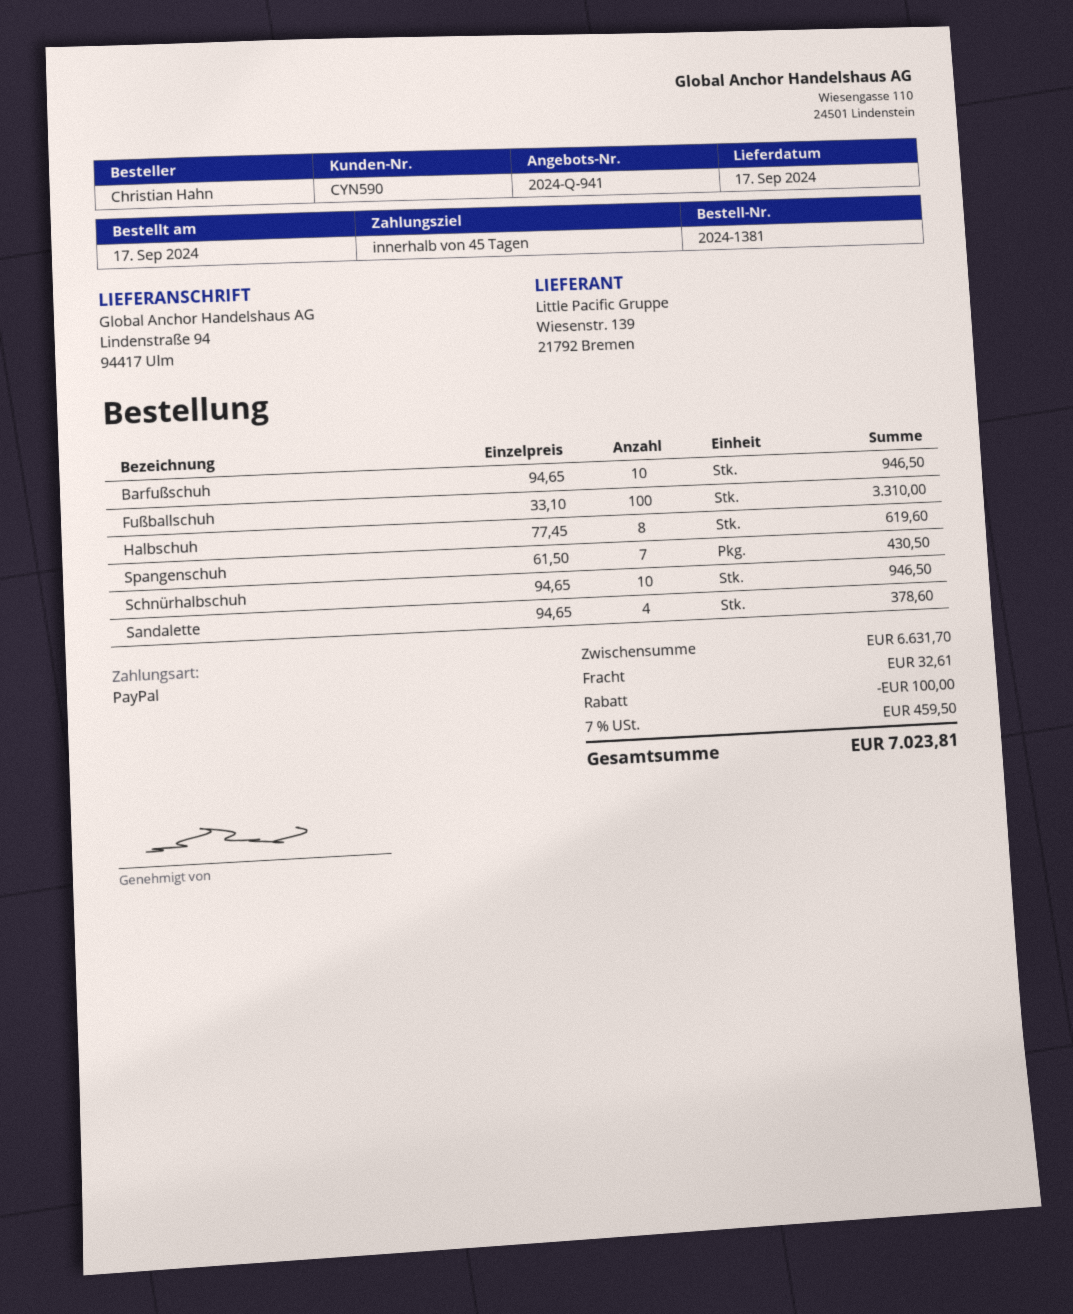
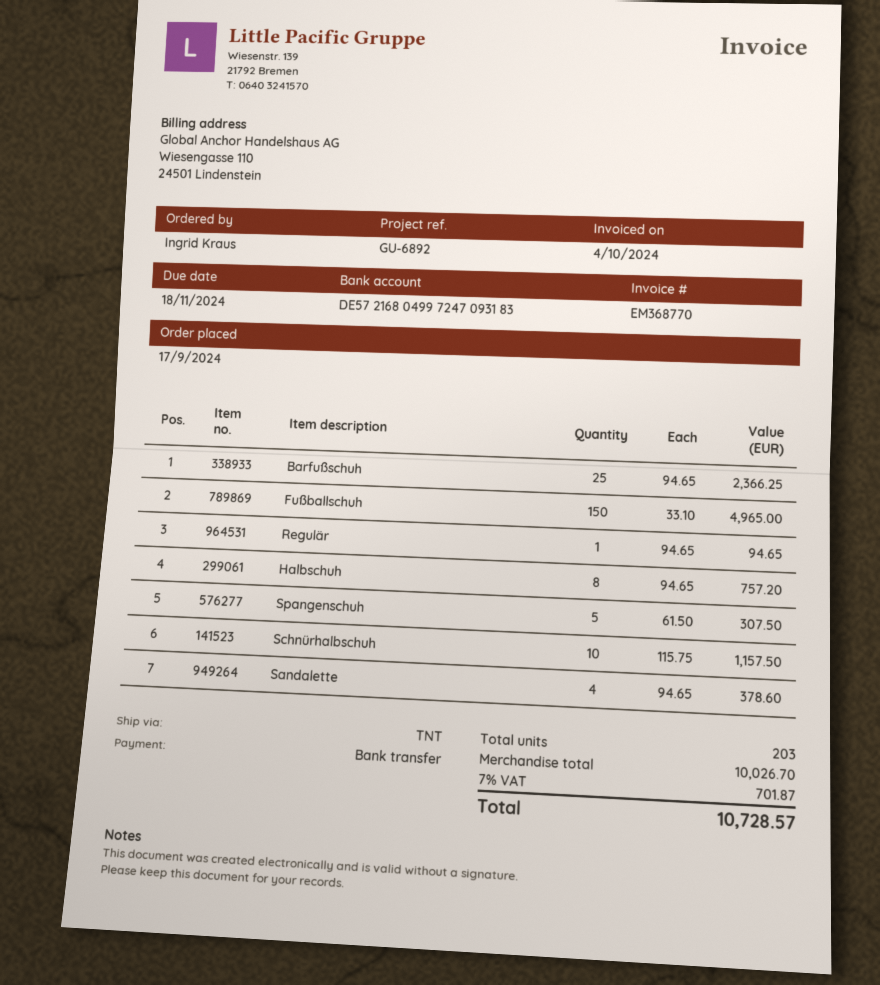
ordered by: Christian Hahn -> Ingrid Kraus
payment method: PayPal -> bank transfer
Barfußschuh: 10 x 94.65 = 946.50 -> 25 x 94.65 = 2366.25
Fußballschuh: 100 x 33.10 = 3310.00 -> 150 x 33.10 = 4965.00
Halbschuh: 8 x 77.45 = 619.60 -> 8 x 94.65 = 757.20
Spangenschuh: 7 x 61.50 = 430.50 -> 5 x 61.50 = 307.50
Schnürhalbschuh: 10 x 94.65 = 946.50 -> 10 x 115.75 = 1157.50
Regulär: none -> 1 x 94.65 = 94.65
subtotal: 6631.70 -> 10026.70
discount: 100.00 -> none
shipping: 32.61 -> none
tax: 7% = 459.50 -> 7% = 701.87
total: 7023.81 -> 10728.57

